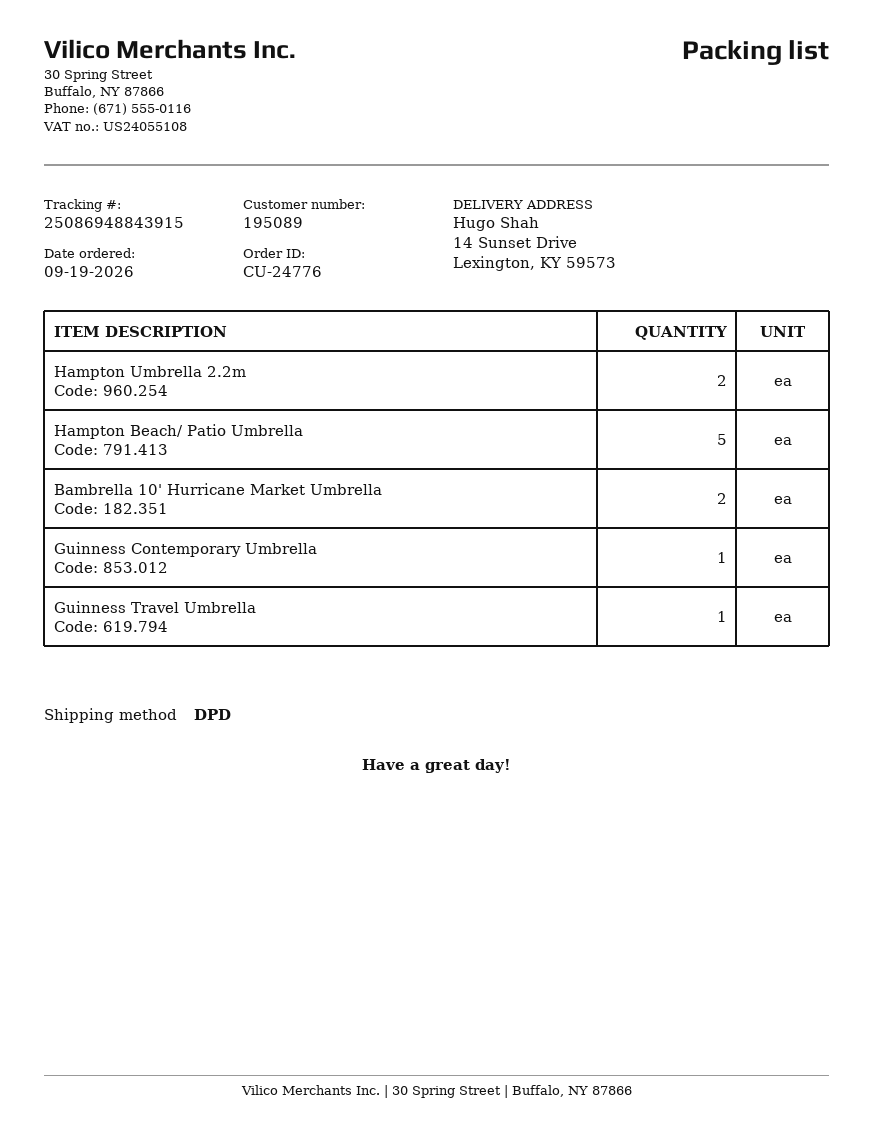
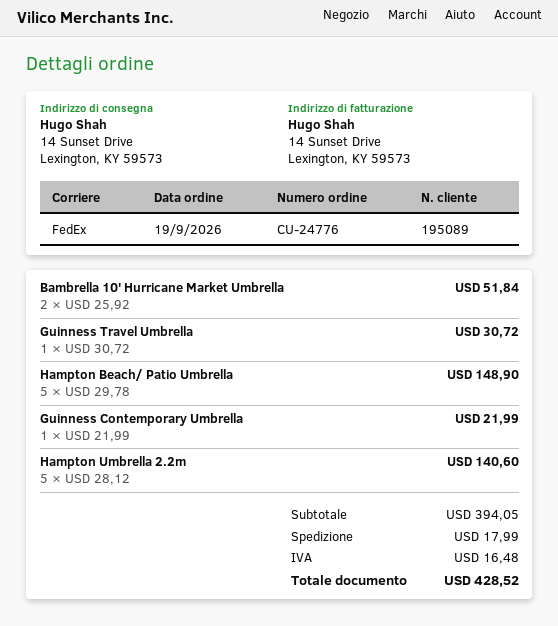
shipping method: DPD -> FedEx
Hampton Umbrella 2.2m: 2 -> 5

